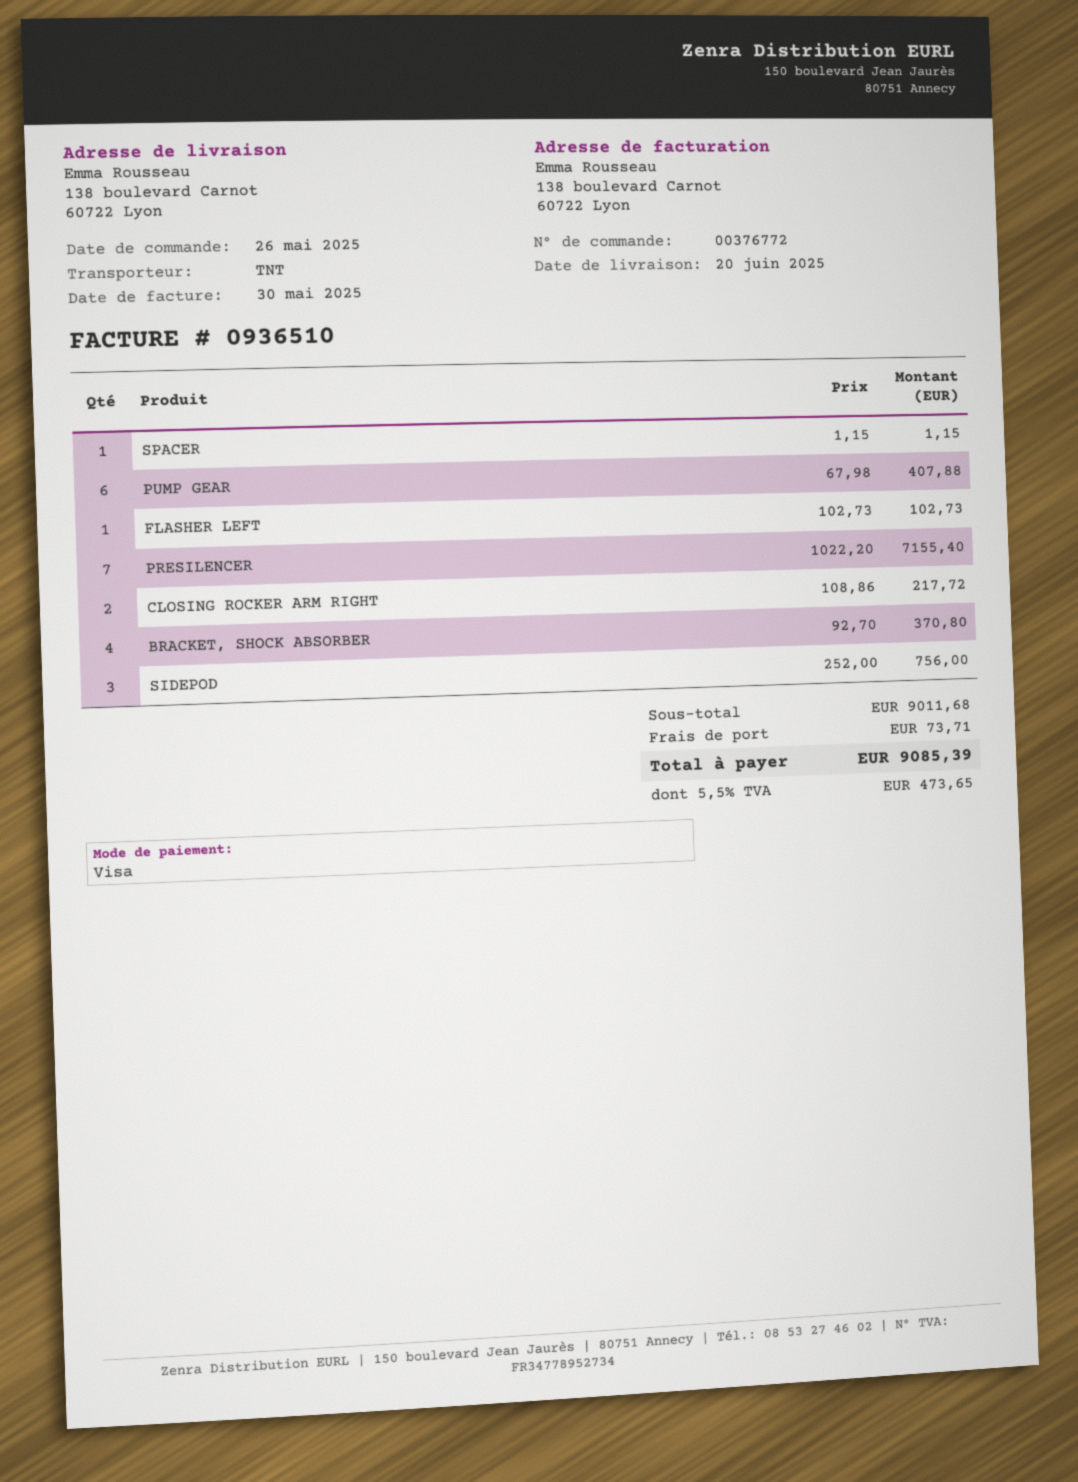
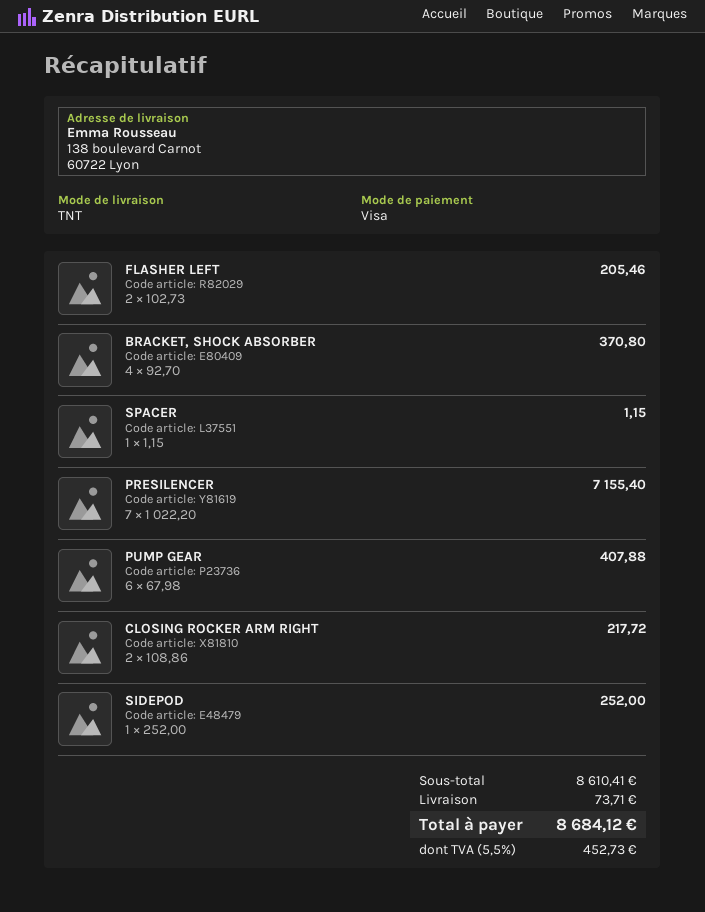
FLASHER LEFT: 1 x 102.73 = 102.73 -> 2 x 102.73 = 205.46
SIDEPOD: 3 x 252.00 = 756.00 -> 1 x 252.00 = 252.00
subtotal: 9011.68 -> 8610.41
tax: 5.5% = 473.65 -> 5.5% = 452.73
total: 9085.39 -> 8684.12

